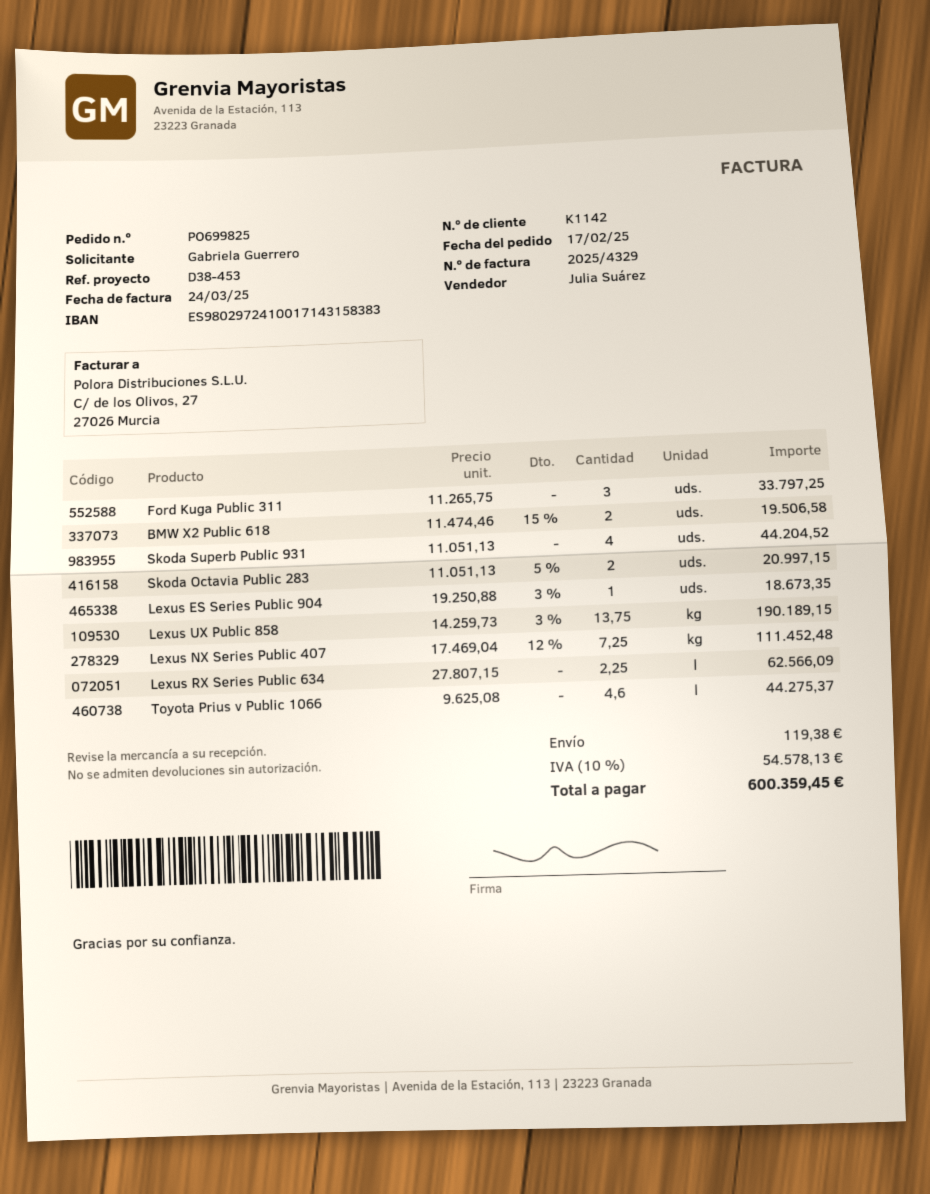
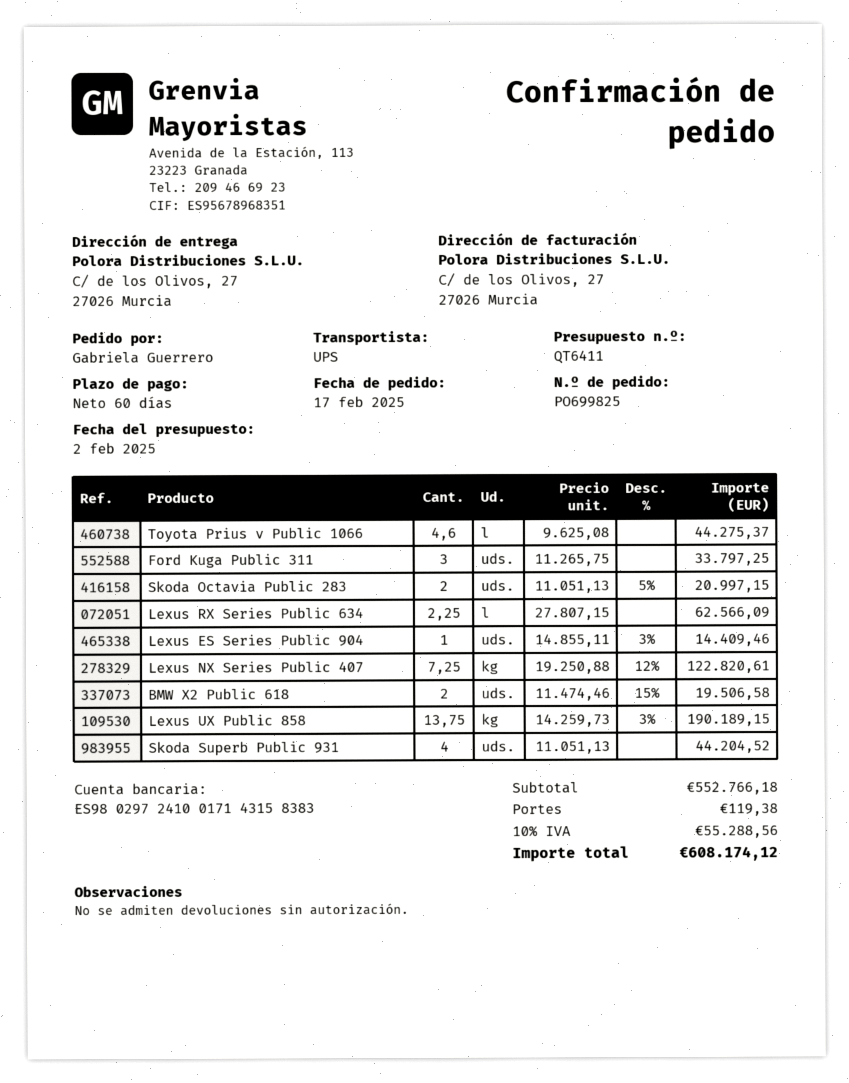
Lexus ES Series Public 904: 1 x 19250.88 - 3% = 18673.35 -> 1 x 14855.11 - 3% = 14409.46
Lexus NX Series Public 407: 7.25 x 17469.04 - 12% = 111452.48 -> 7.25 x 19250.88 - 12% = 122820.61
tax: 10% = 54578.13 -> 10% = 55288.56
total: 600359.45 -> 608174.12

